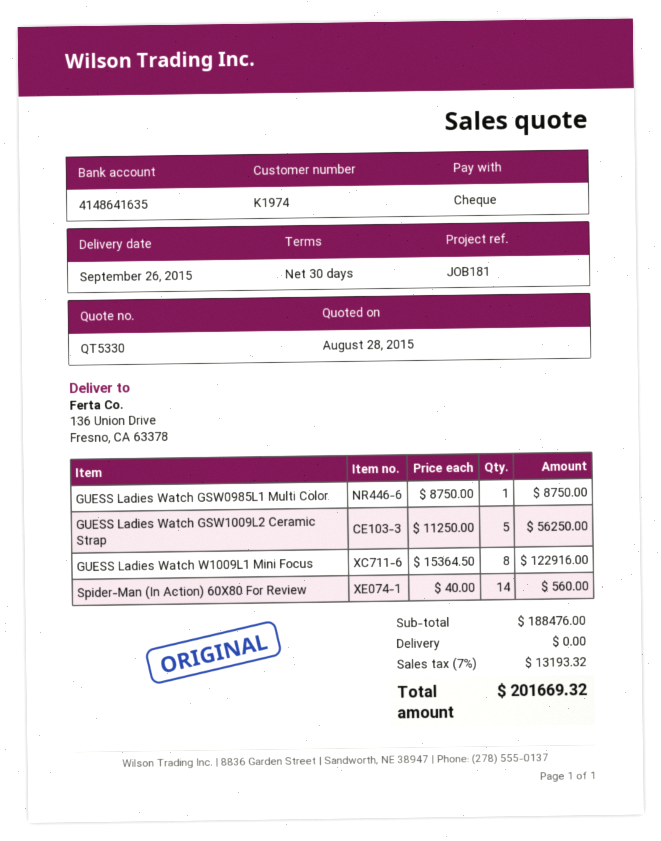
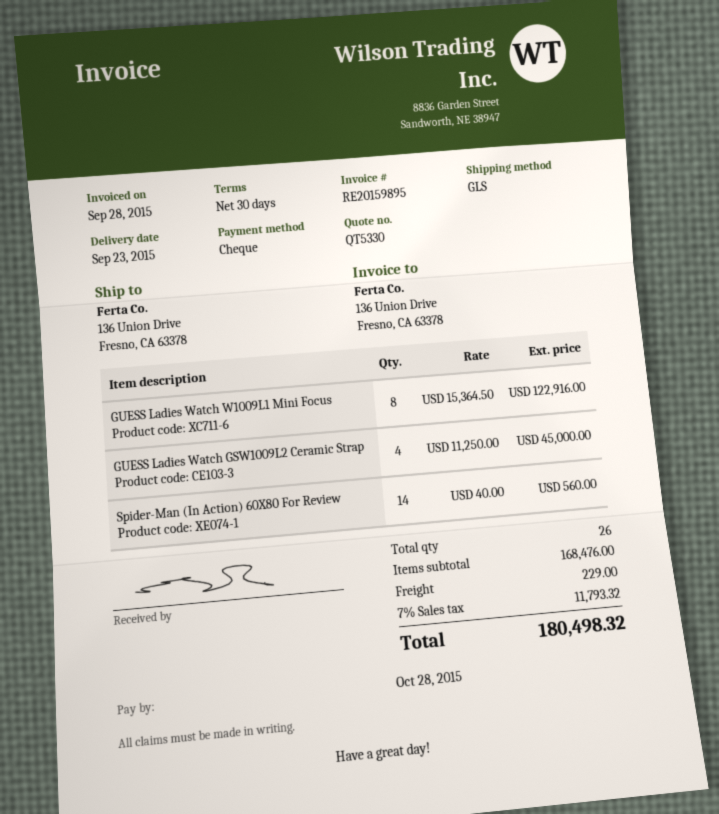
delivery date: 2015-09-26 -> 2015-09-23
GUESS Ladies Watch GSW0985L1 Multi Color: 1 x 8750.00 = 8750.00 -> none
GUESS Ladies Watch GSW1009L2 Ceramic Strap: 5 x 11250.00 = 56250.00 -> 4 x 11250.00 = 45000.00
subtotal: 188476.00 -> 168476.00
shipping: 0.00 -> 229.00
tax: 7% = 13193.32 -> 7% = 11793.32
total: 201669.32 -> 180498.32

